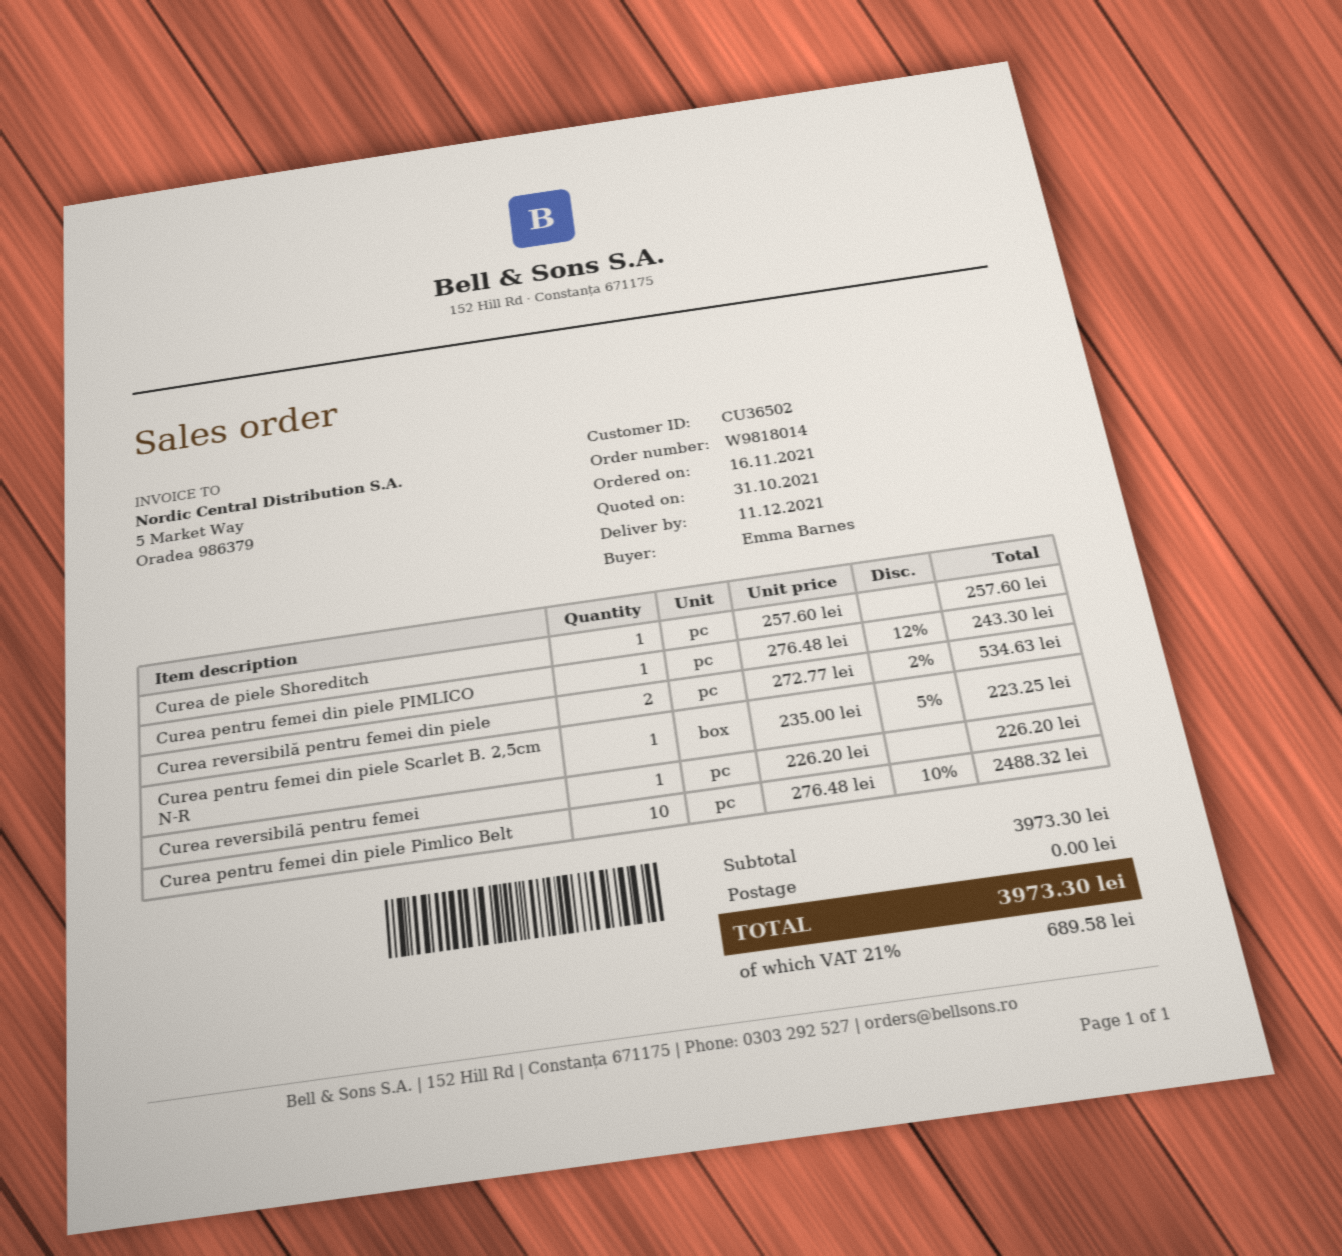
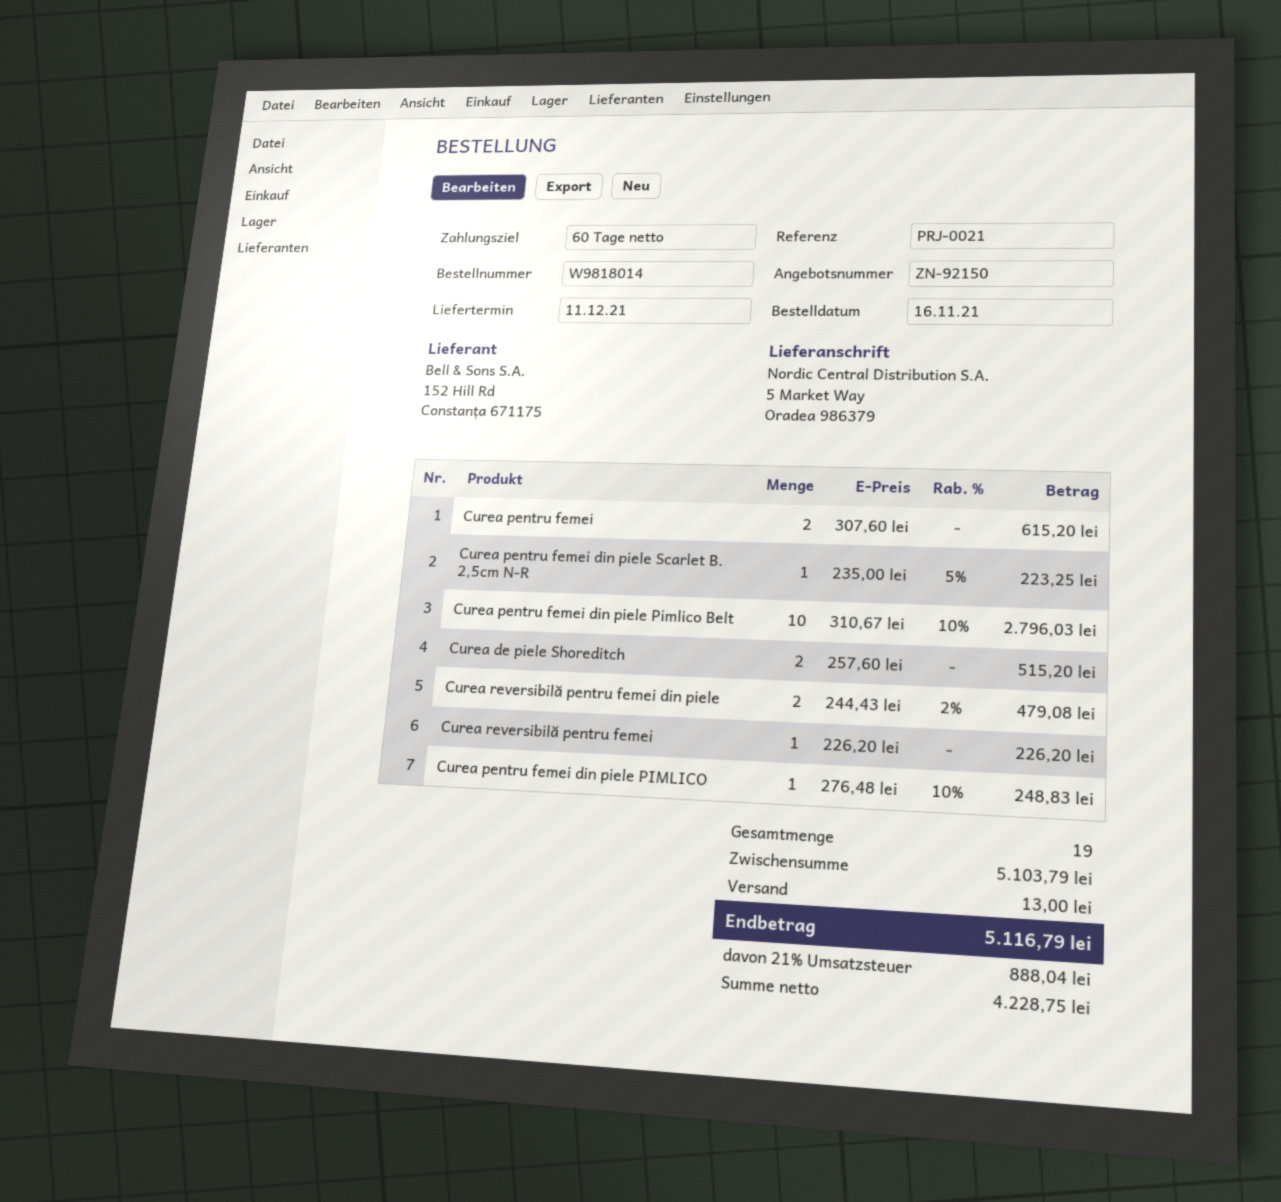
Curea de piele Shoreditch: 1 x 257.60 = 257.60 -> 2 x 257.60 = 515.20
Curea pentru femei din piele PIMLICO: 1 x 276.48 - 12% = 243.30 -> 1 x 276.48 - 10% = 248.83
Curea reversibilă pentru femei din piele: 2 x 272.77 - 2% = 534.63 -> 2 x 244.43 - 2% = 479.08
Curea pentru femei din piele Pimlico Belt: 10 x 276.48 - 10% = 2488.32 -> 10 x 310.67 - 10% = 2796.03
Curea pentru femei: none -> 2 x 307.60 = 615.20
subtotal: 3973.30 -> 5103.79
shipping: 0.00 -> 13.00
tax: 21% = 689.58 -> 21% = 888.04
total: 3973.30 -> 5116.79

